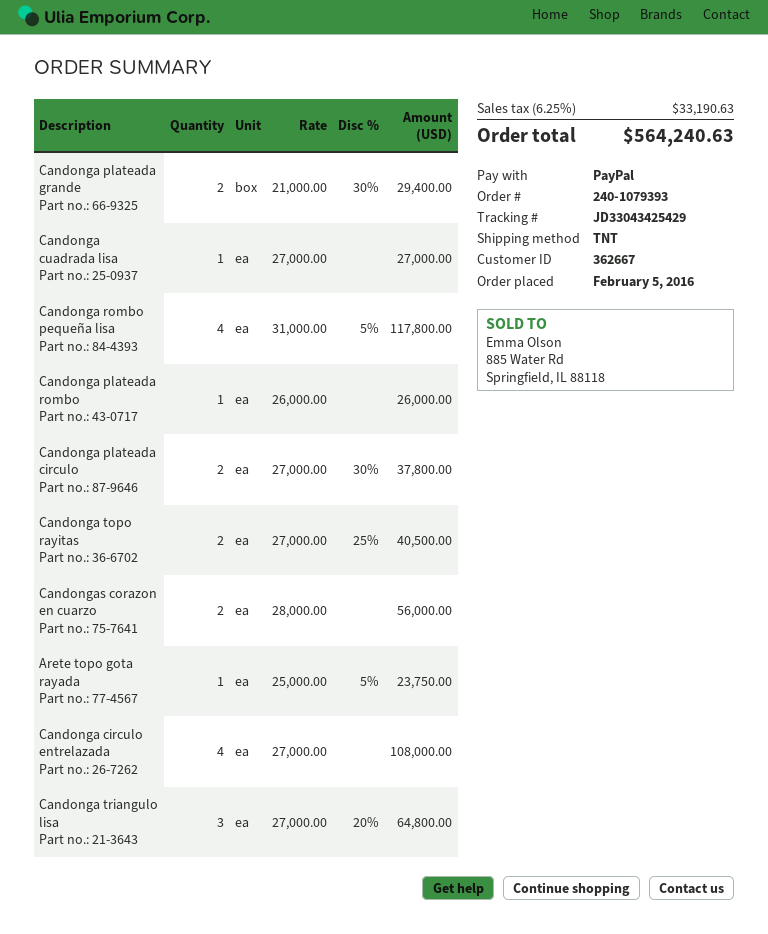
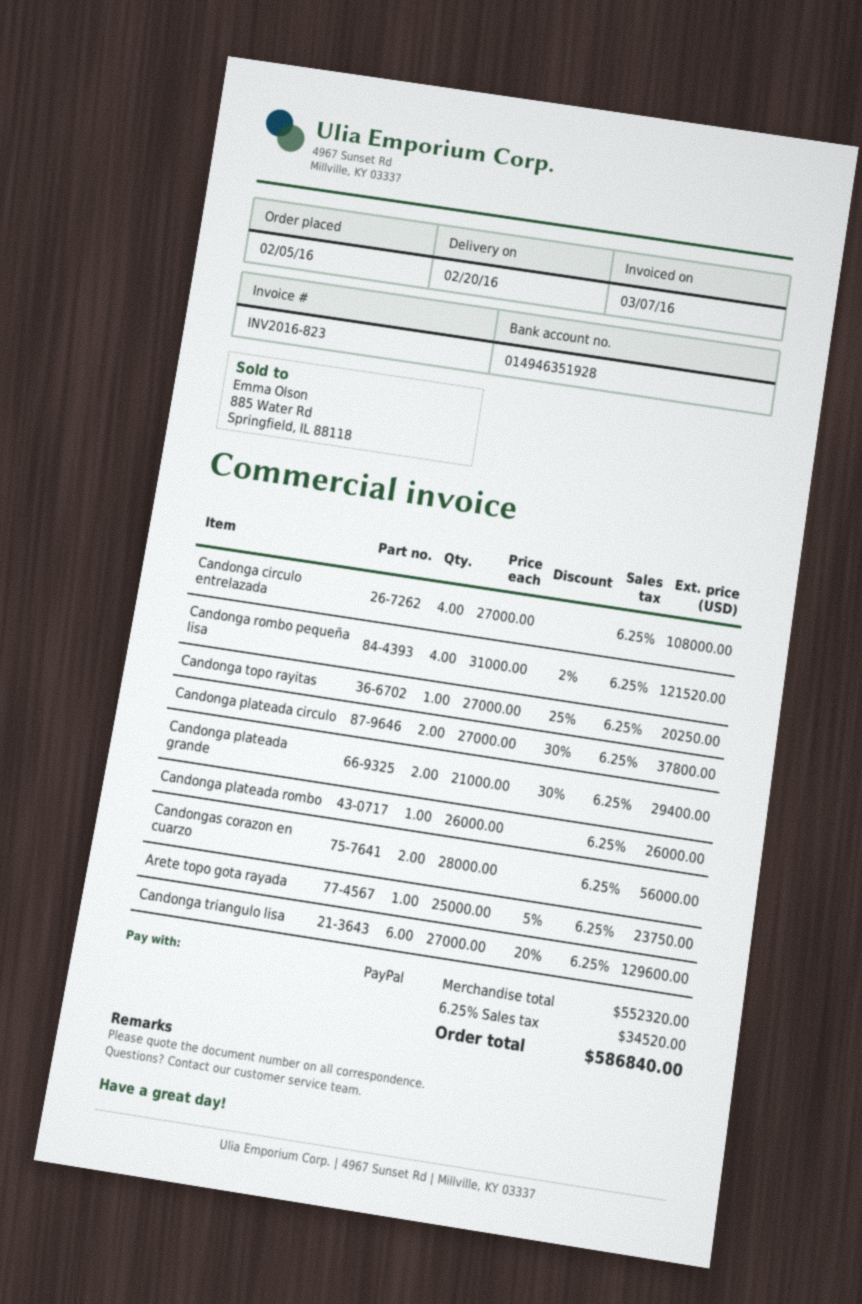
Candonga cuadrada lisa: 1 x 27000.00 = 27000.00 -> none
Candonga rombo pequeña lisa: 4 x 31000.00 - 5% = 117800.00 -> 4 x 31000.00 - 2% = 121520.00
Candonga topo rayitas: 2 x 27000.00 - 25% = 40500.00 -> 1 x 27000.00 - 25% = 20250.00
Candonga triangulo lisa: 3 x 27000.00 - 20% = 64800.00 -> 6 x 27000.00 - 20% = 129600.00
tax: 6.25% = 33190.63 -> 6.25% = 34520.00
total: 564240.63 -> 586840.00

